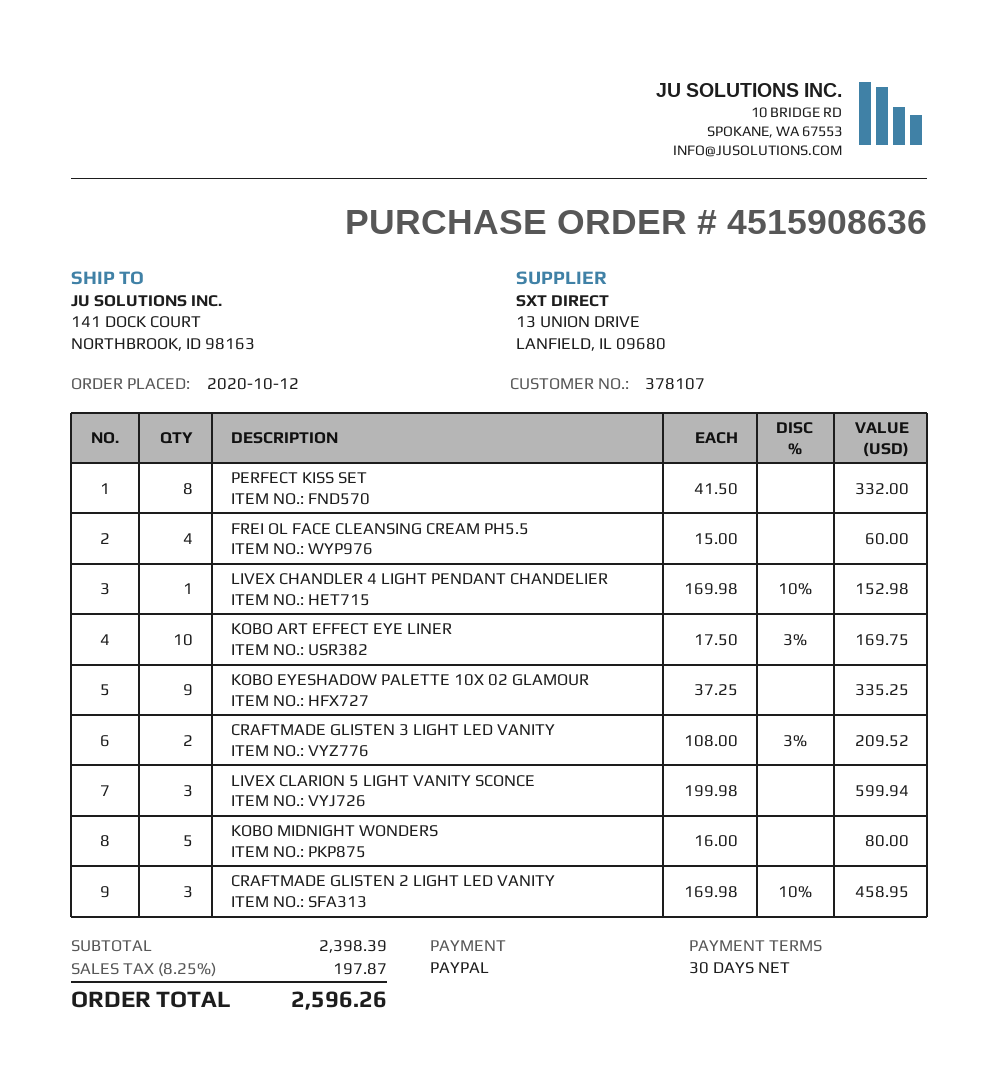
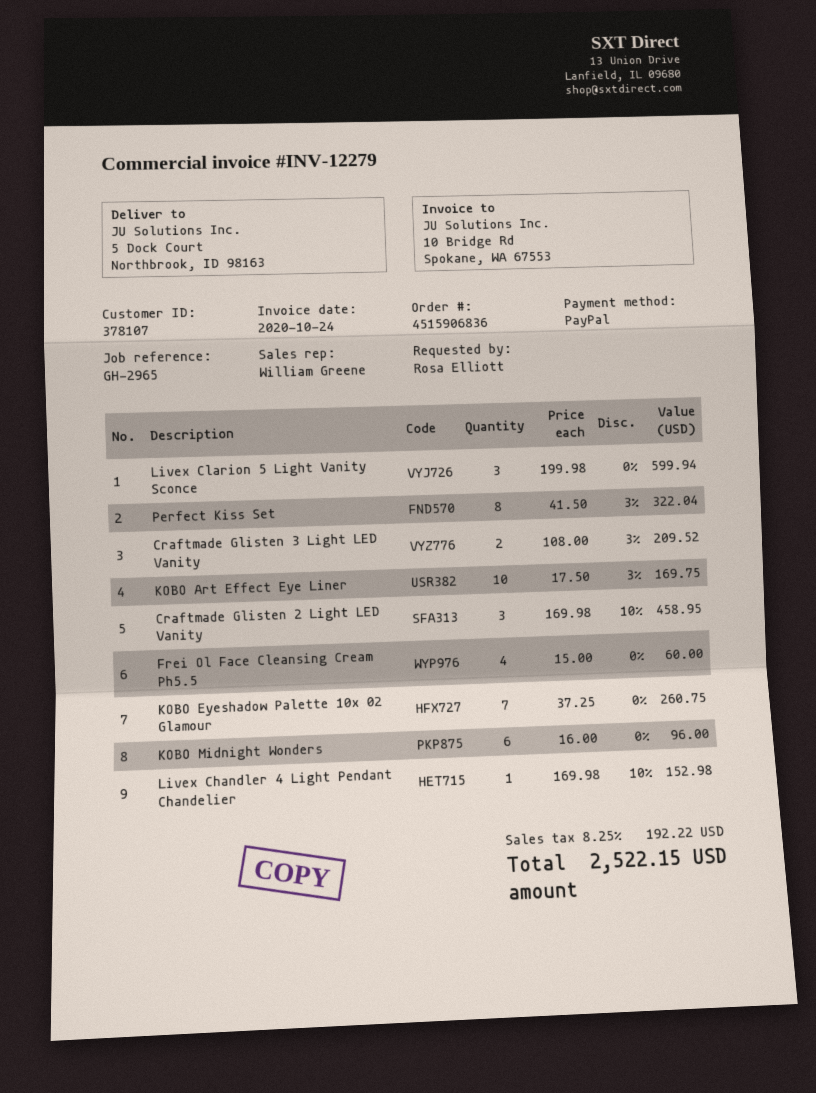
order number: 4515908636 -> 4515906836
ship to: 141 DOCK COURT, NORTHBROOK, ID 98163 -> 5 Dock Court, Northbrook, ID 98163
PERFECT KISS SET: 8 x 41.50 = 332.00 -> 8 x 41.50 - 3% = 322.04
KOBO EYESHADOW PALETTE 10X 02 GLAMOUR: 9 x 37.25 = 335.25 -> 7 x 37.25 = 260.75
KOBO MIDNIGHT WONDERS: 5 x 16.00 = 80.00 -> 6 x 16.00 = 96.00
tax: 8.25% = 197.87 -> 8.25% = 192.22
total: 2596.26 -> 2522.15

